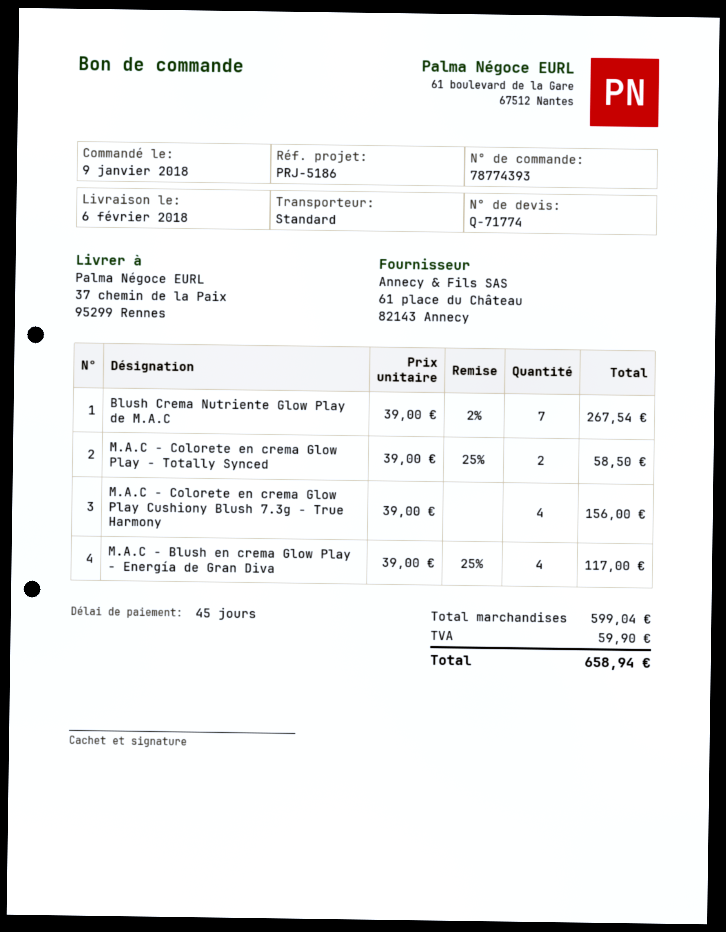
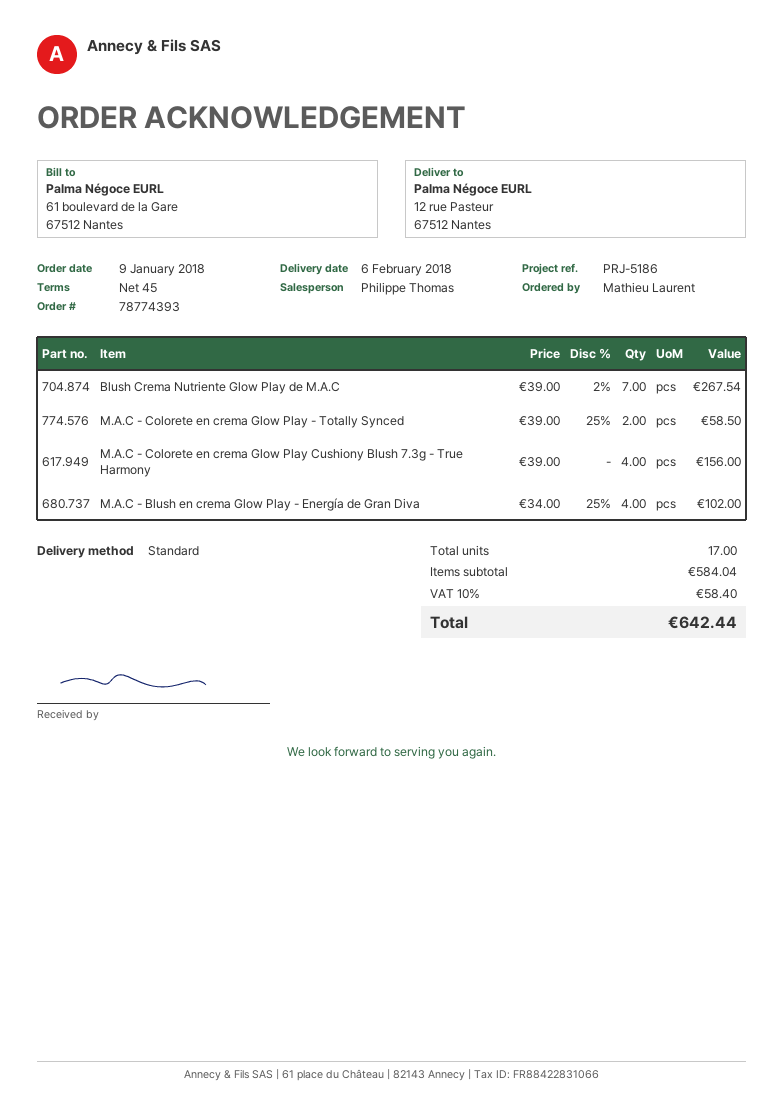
ship to: 37 chemin de la Paix, 95299 Rennes -> 12 rue Pasteur, 67512 Nantes
M.A.C - Blush en crema Glow Play - Energía de Gran Diva: 4 x 39.00 - 25% = 117.00 -> 4 x 34.00 - 25% = 102.00
subtotal: 599.04 -> 584.04
tax: 59.90 -> 58.40
total: 658.94 -> 642.44

